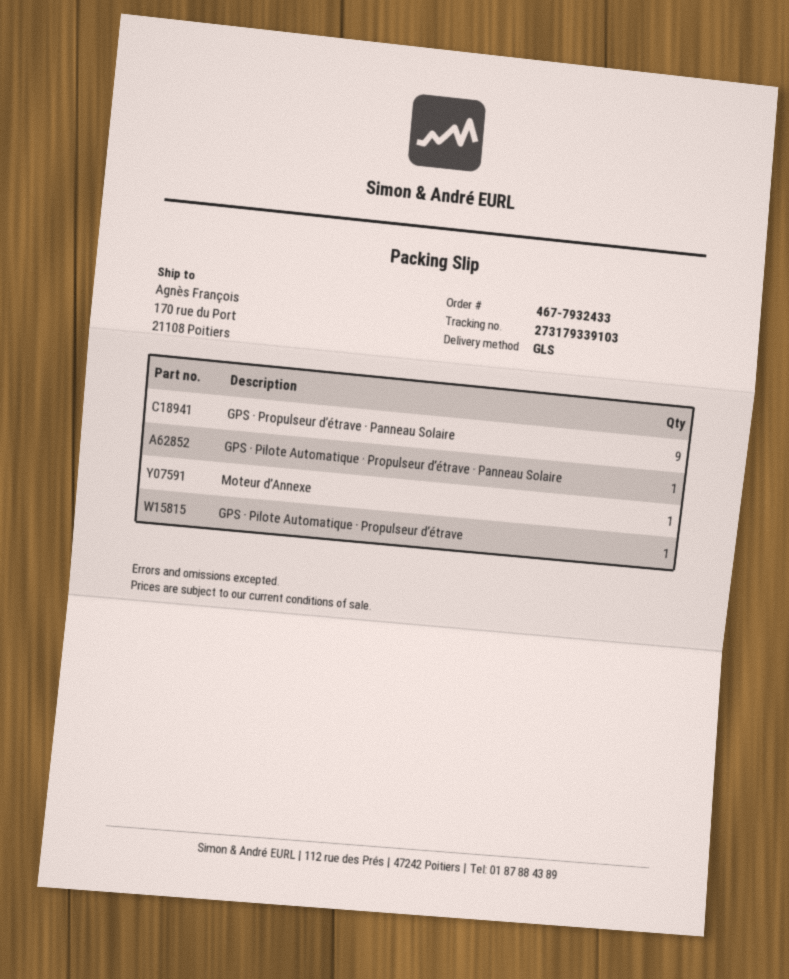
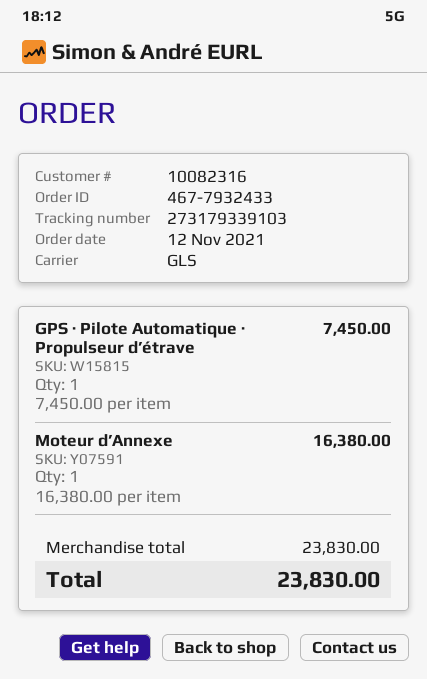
GPS · Propulseur d’étrave · Panneau Solaire: 9 -> none
GPS · Pilote Automatique · Propulseur d’étrave · Panneau Solaire: 1 -> none

